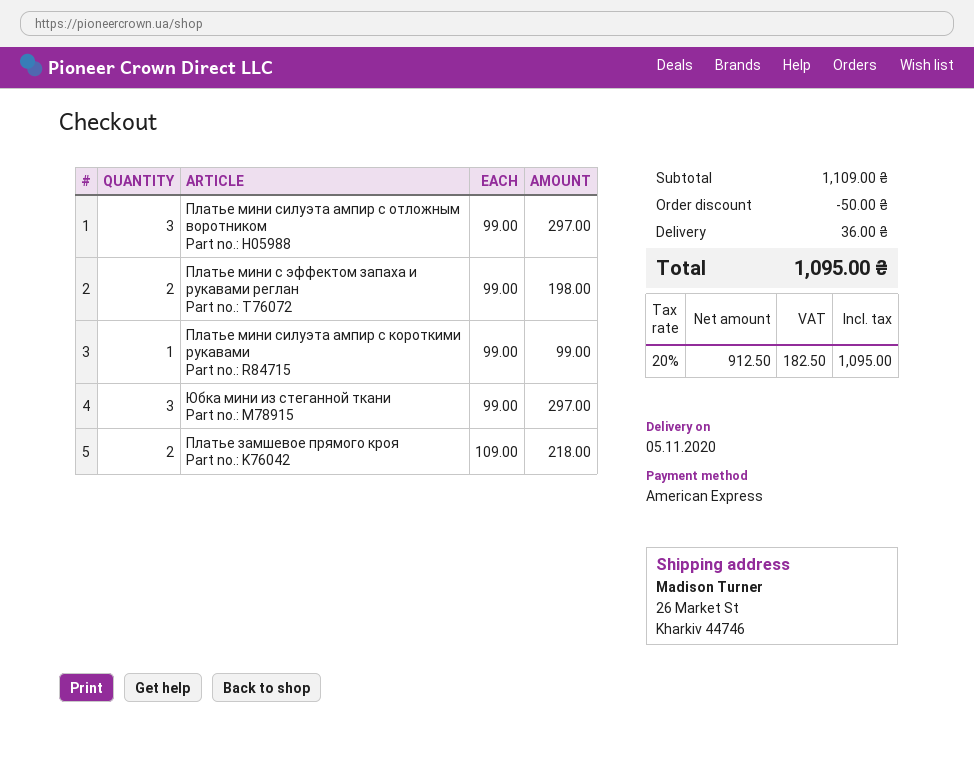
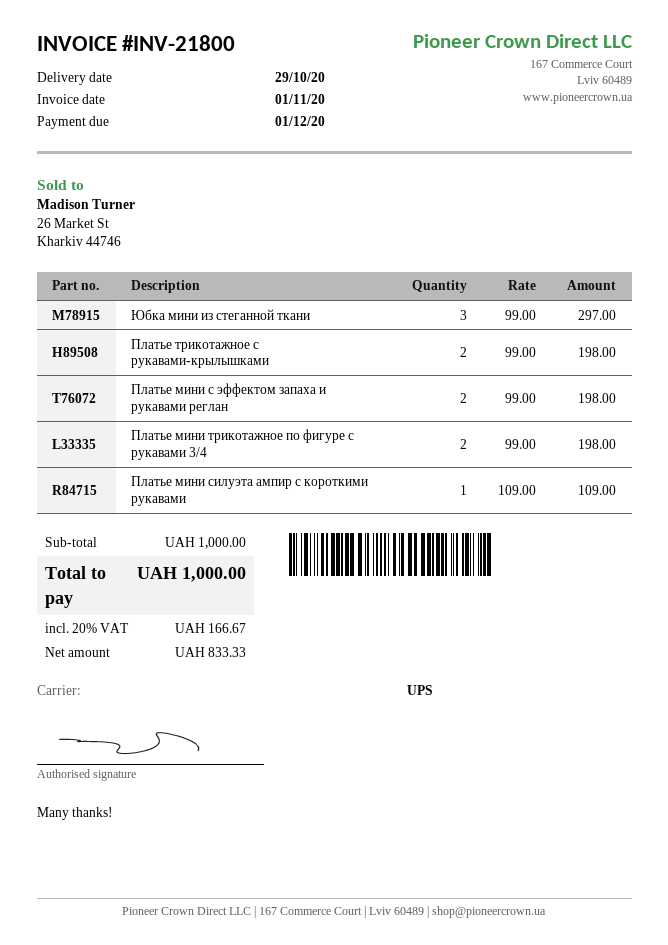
delivery date: 2020-11-05 -> 2020-10-29
Платье мини силуэта ампир с отложным воротником: 3 x 99.00 = 297.00 -> none
Платье мини силуэта ампир с короткими рукавами: 1 x 99.00 = 99.00 -> 1 x 109.00 = 109.00
Платье замшевое прямого кроя: 2 x 109.00 = 218.00 -> none
Платье трикотажное с рукавами-крылышками: none -> 2 x 99.00 = 198.00
Платье мини трикотажное по фигуре с рукавами 3/4: none -> 2 x 99.00 = 198.00
subtotal: 1109.00 -> 1000.00
discount: 50.00 -> none
shipping: 36.00 -> none
net: 912.50 -> 833.33
tax: 20% = 182.50 -> 20% = 166.67
total: 1095.00 -> 1000.00

